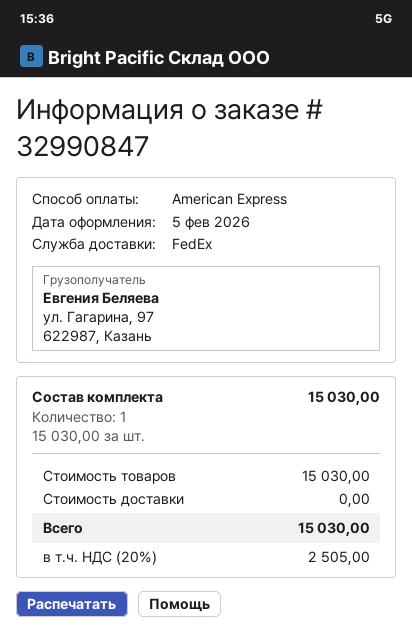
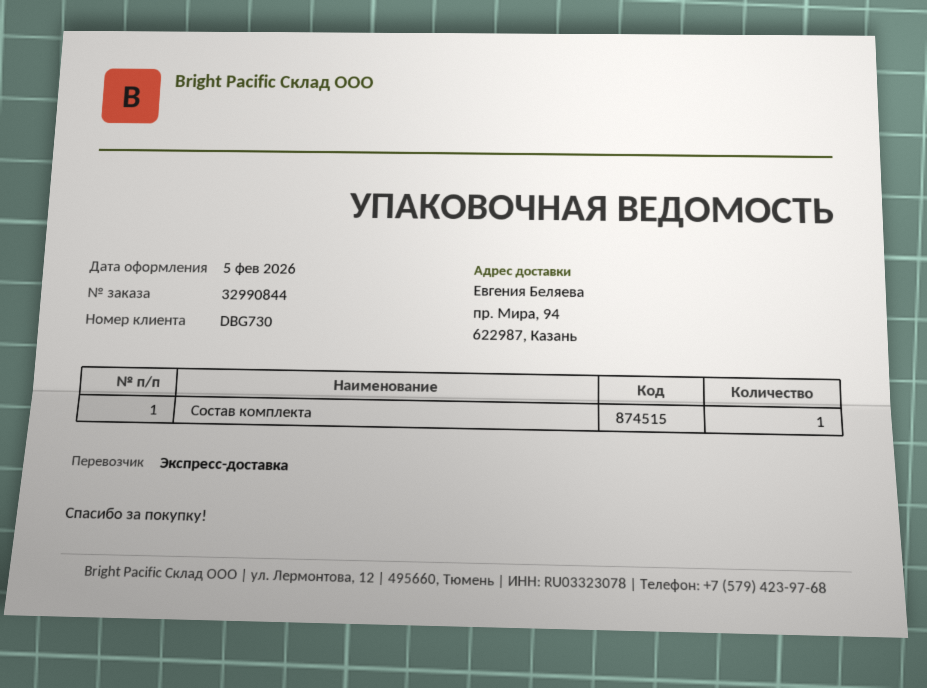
order number: 32990847 -> 32990844
shipping method: FedEx -> express
ship to: ул. Гагарина, 97, 622987, Казань -> пр. Мира, 94, 622987, Казань

